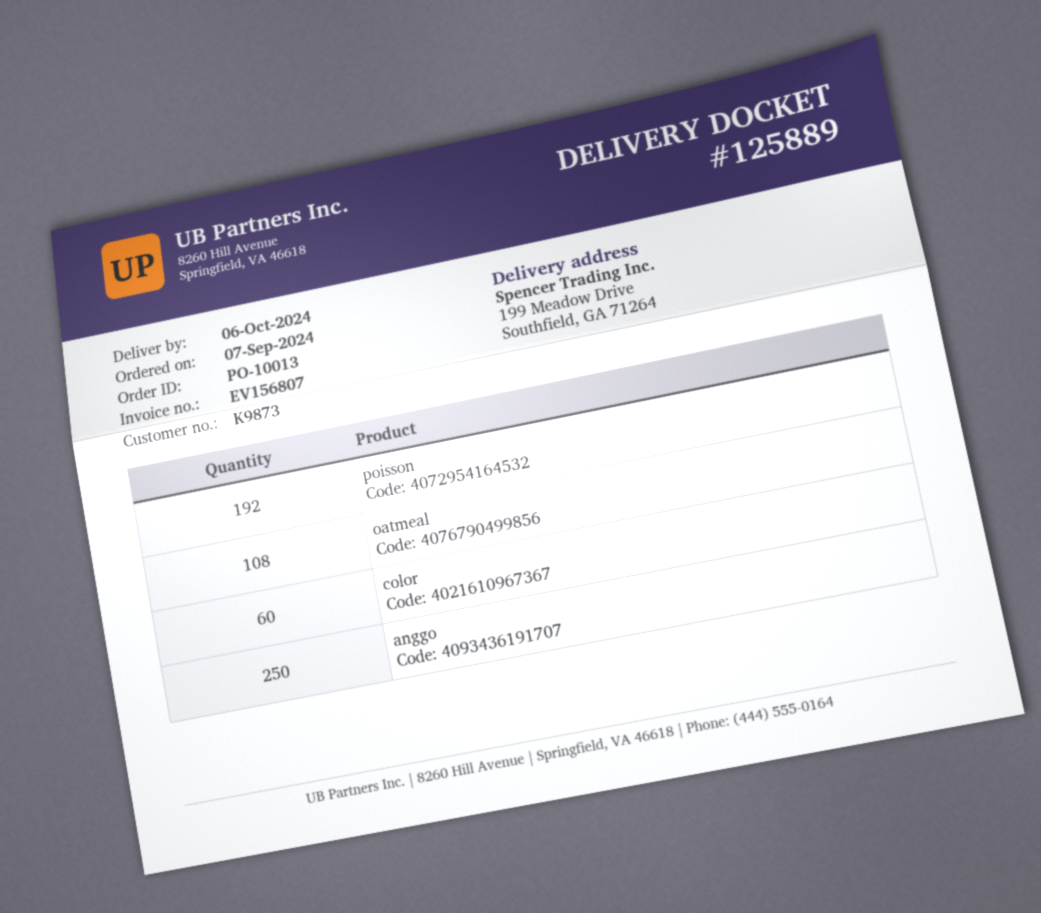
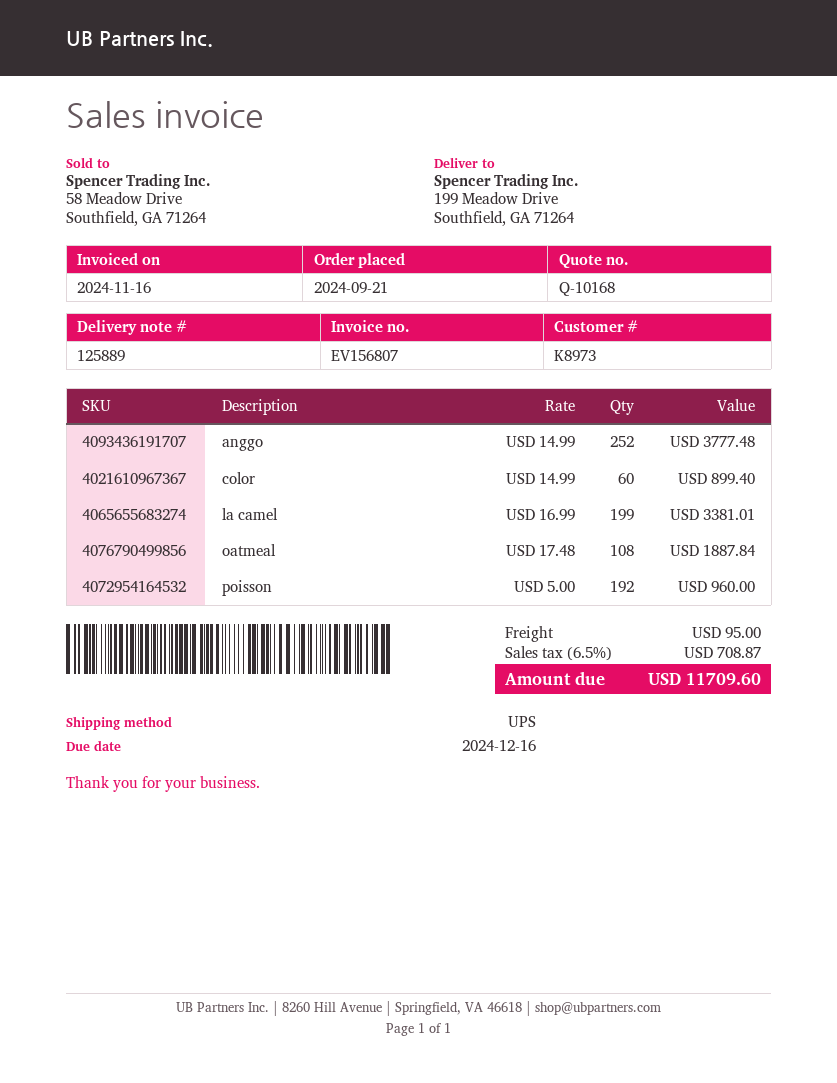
order date: 2024-09-07 -> 2024-09-21
customer number: K9873 -> K8973
anggo: 250 -> 252
la camel: none -> 199

